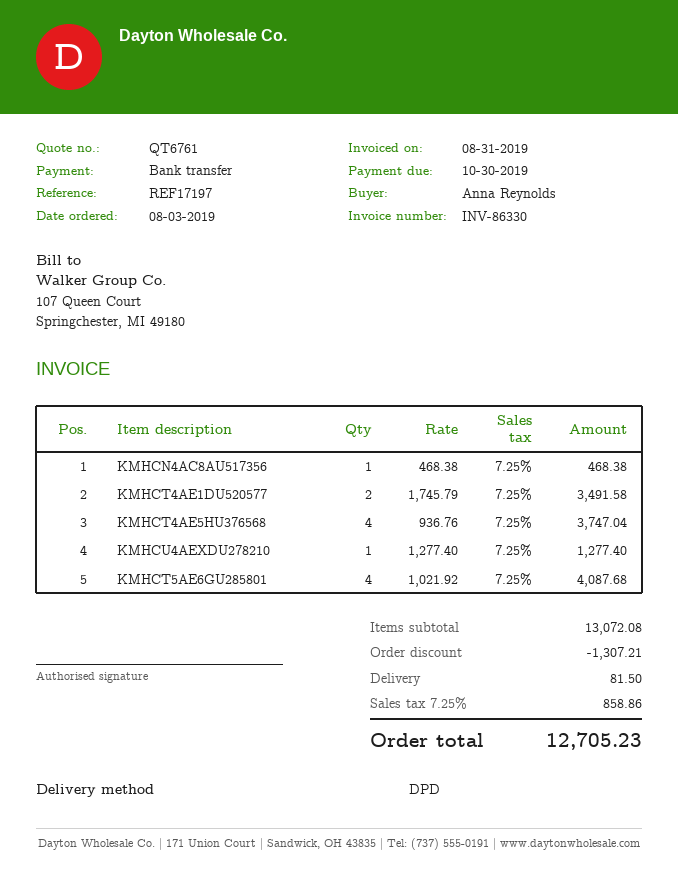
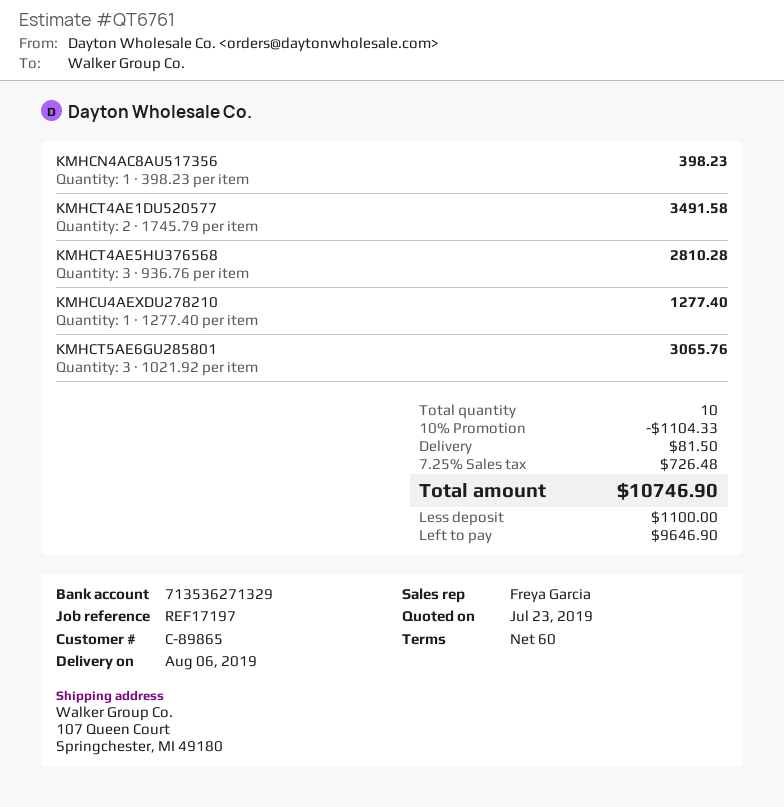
KMHCN4AC8AU517356: 1 x 468.38 = 468.38 -> 1 x 398.23 = 398.23
KMHCT4AE5HU376568: 4 x 936.76 = 3747.04 -> 3 x 936.76 = 2810.28
KMHCT5AE6GU285801: 4 x 1021.92 = 4087.68 -> 3 x 1021.92 = 3065.76
discount: 1307.21 -> 1104.33
tax: 7.25% = 858.86 -> 7.25% = 726.48
total: 12705.23 -> 10746.90

